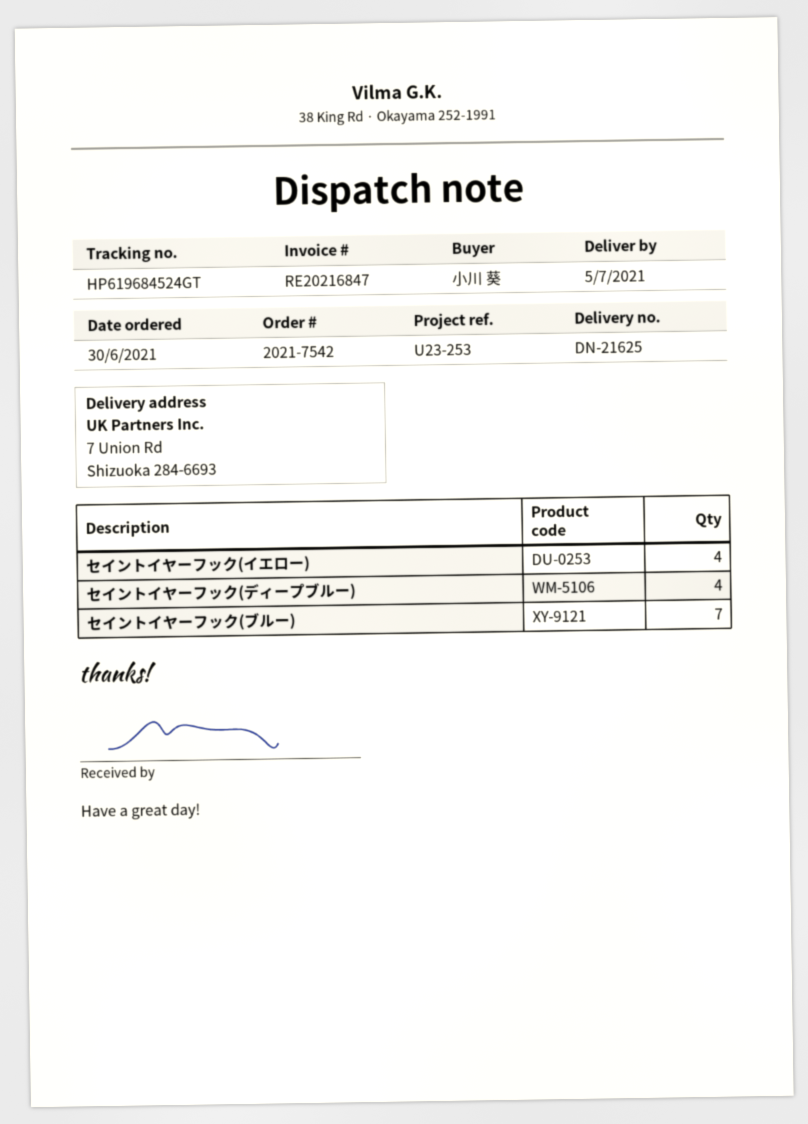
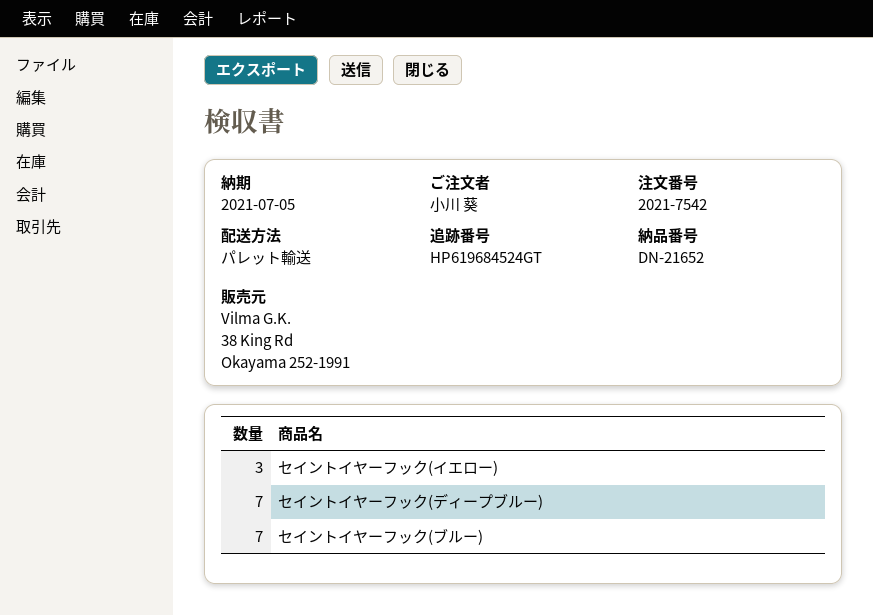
delivery note number: DN-21625 -> DN-21652
セイントイヤーフック(イエロー): 4 -> 3
セイントイヤーフック(ディープブルー): 4 -> 7

